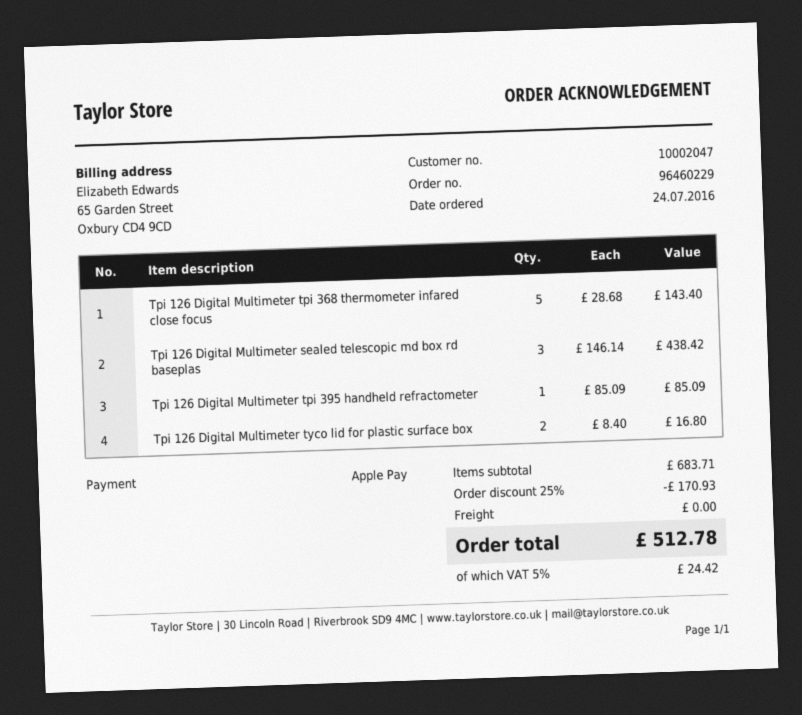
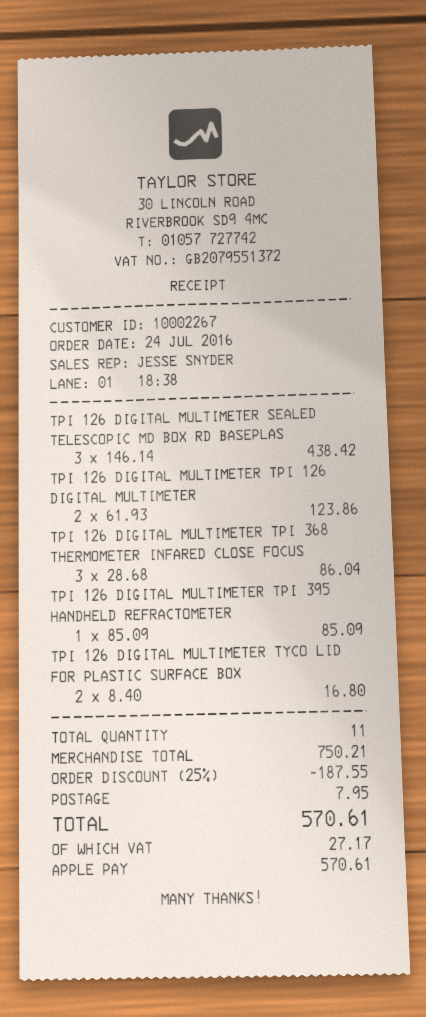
customer number: 10002047 -> 10002267
Tpi 126 Digital Multimeter tpi 368 thermometer infared close focus: 5 x 28.68 = 143.40 -> 3 x 28.68 = 86.04
TPI 126 DIGITAL MULTIMETER TPI 126 DIGITAL MULTIMETER: none -> 2 x 61.93 = 123.86
subtotal: 683.71 -> 750.21
discount: 25% = 170.93 -> 25% = 187.55
shipping: 0.00 -> 7.95
tax: 24.42 -> 27.17
total: 512.78 -> 570.61

